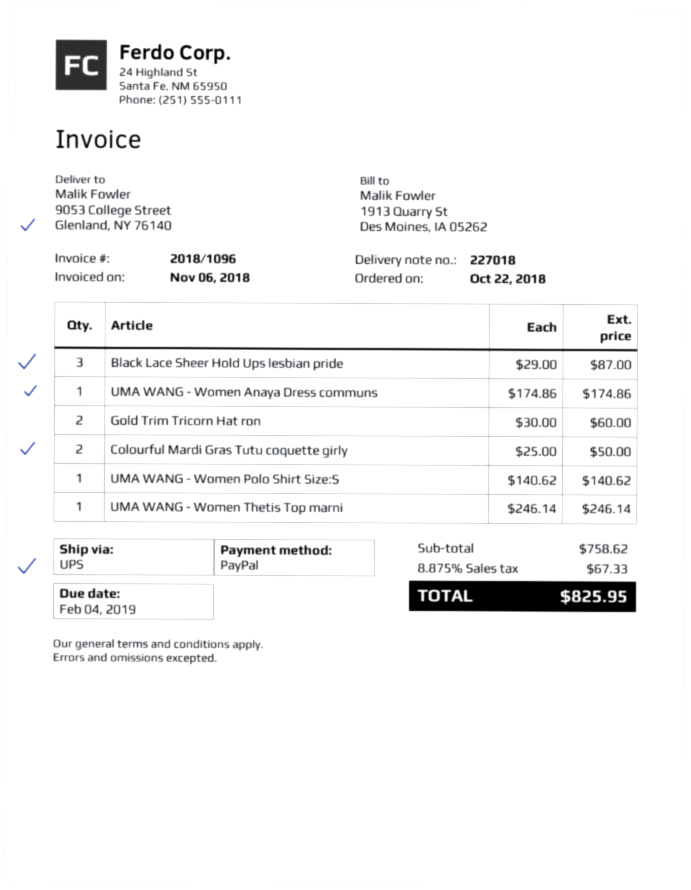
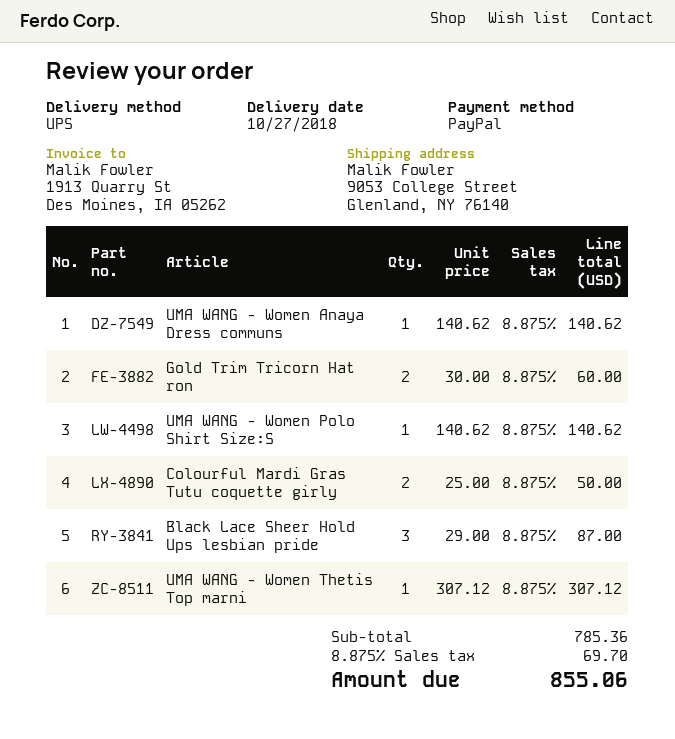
UMA WANG - Women Anaya Dress communs: 1 x 174.86 = 174.86 -> 1 x 140.62 = 140.62
UMA WANG - Women Thetis Top marni: 1 x 246.14 = 246.14 -> 1 x 307.12 = 307.12
subtotal: 758.62 -> 785.36
tax: 8.875% = 67.33 -> 8.875% = 69.70
total: 825.95 -> 855.06

